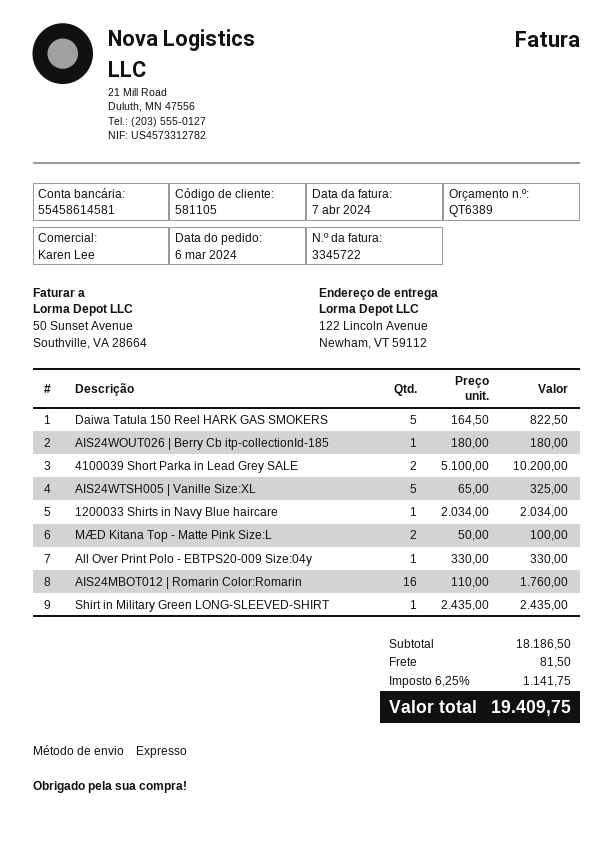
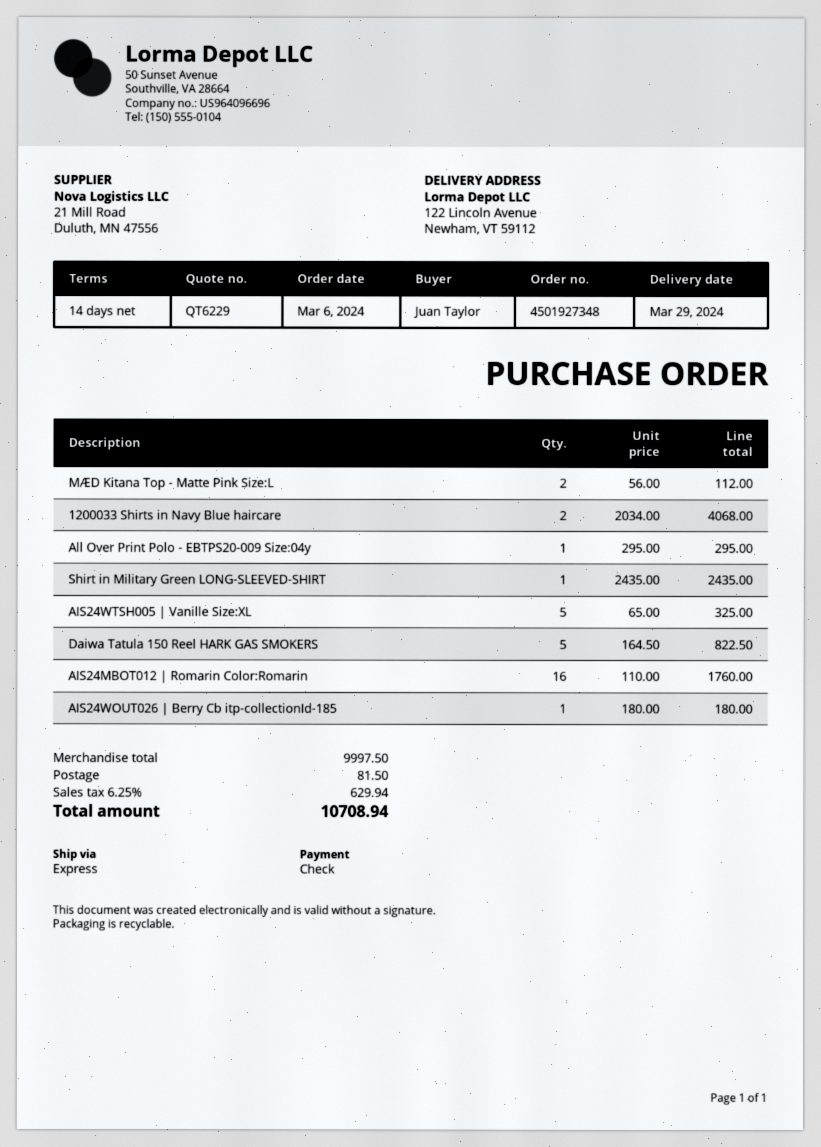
quote number: QT6389 -> QT6229
4100039 Short Parka in Lead Grey SALE: 2 x 5100.00 = 10200.00 -> none
1200033 Shirts in Navy Blue haircare: 1 x 2034.00 = 2034.00 -> 2 x 2034.00 = 4068.00
MÆD Kitana Top - Matte Pink Size:L: 2 x 50.00 = 100.00 -> 2 x 56.00 = 112.00
All Over Print Polo - EBTPS20-009 Size:04y: 1 x 330.00 = 330.00 -> 1 x 295.00 = 295.00
subtotal: 18186.50 -> 9997.50
tax: 6.25% = 1141.75 -> 6.25% = 629.94
total: 19409.75 -> 10708.94

